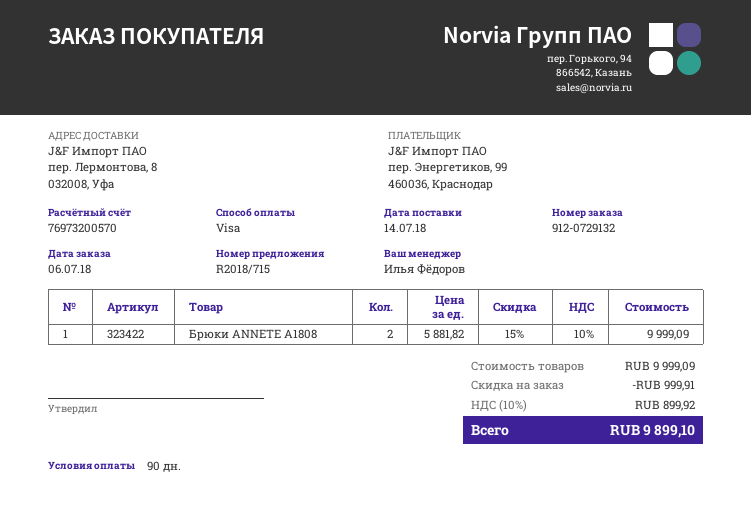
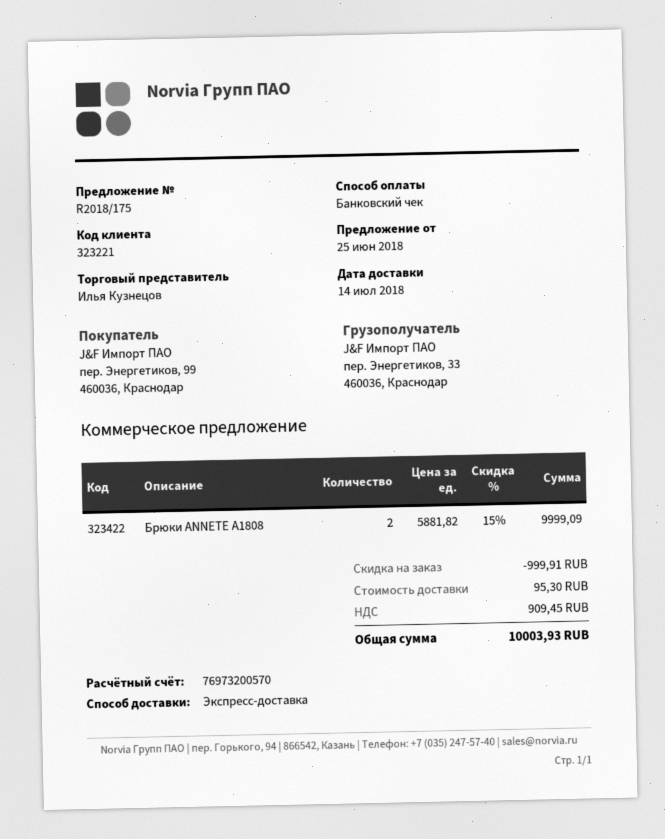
quote number: R2018/715 -> R2018/175
sales rep: Илья Фёдоров -> Илья Кузнецов
payment method: Visa -> cheque
ship to: пер. Лермонтова, 8, 032008, Уфа -> пер. Энергетиков, 33, 460036, Краснодар
shipping: none -> 95.30
tax: 899.92 -> 909.45
total: 9899.10 -> 10003.93

